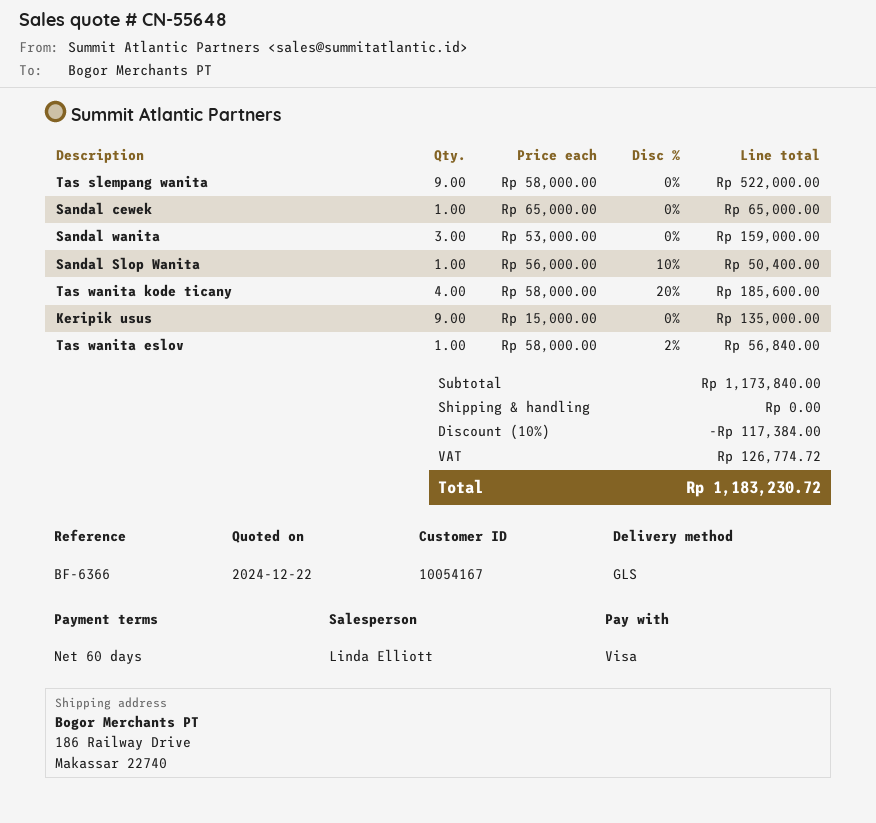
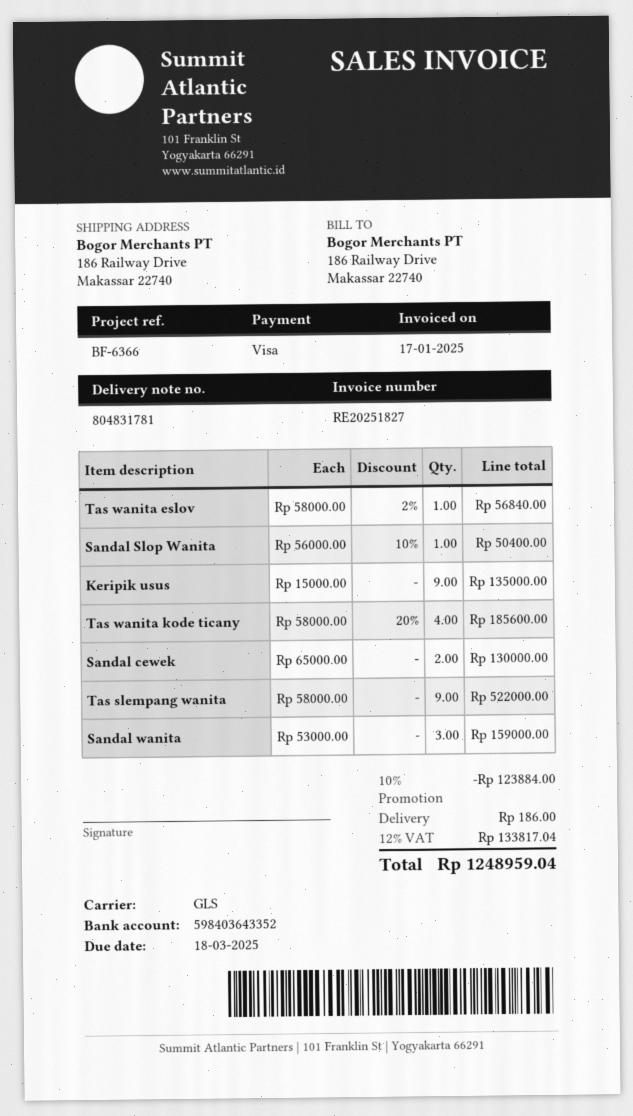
Sandal cewek: 1 x 65000.00 = 65000.00 -> 2 x 65000.00 = 130000.00
discount: 10% = 117384.00 -> 10% = 123884.00
shipping: 0.00 -> 186.00
tax: 126774.72 -> 133817.04
total: 1183230.72 -> 1248959.04

